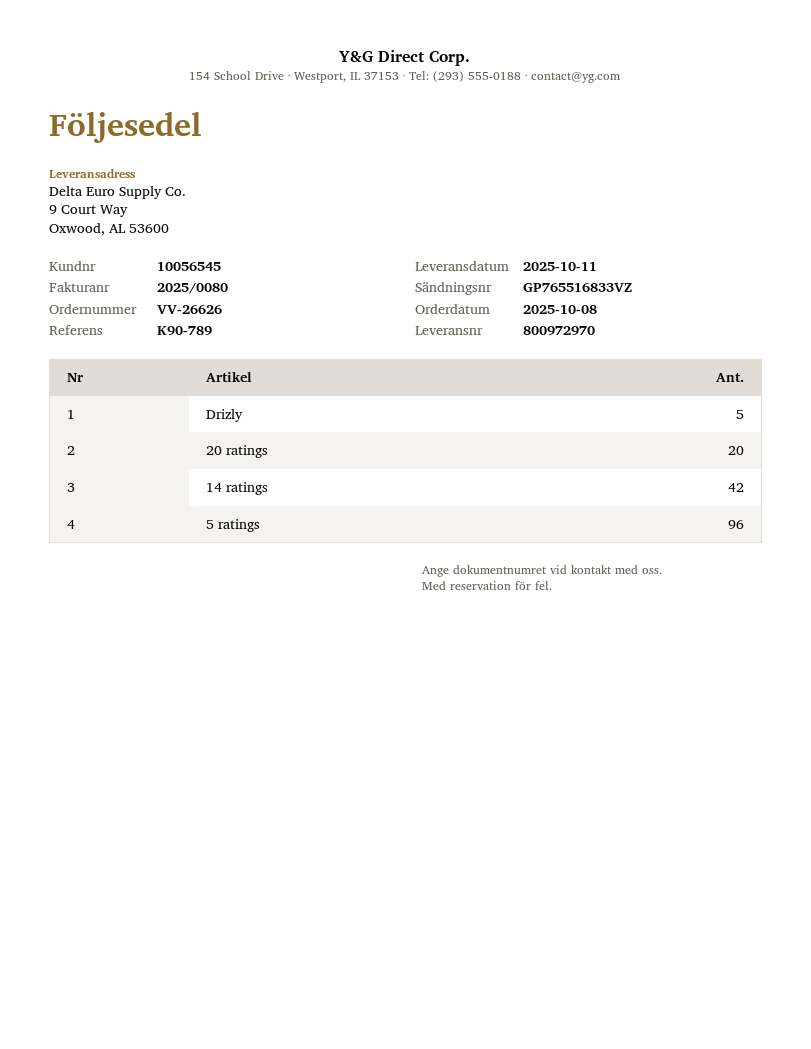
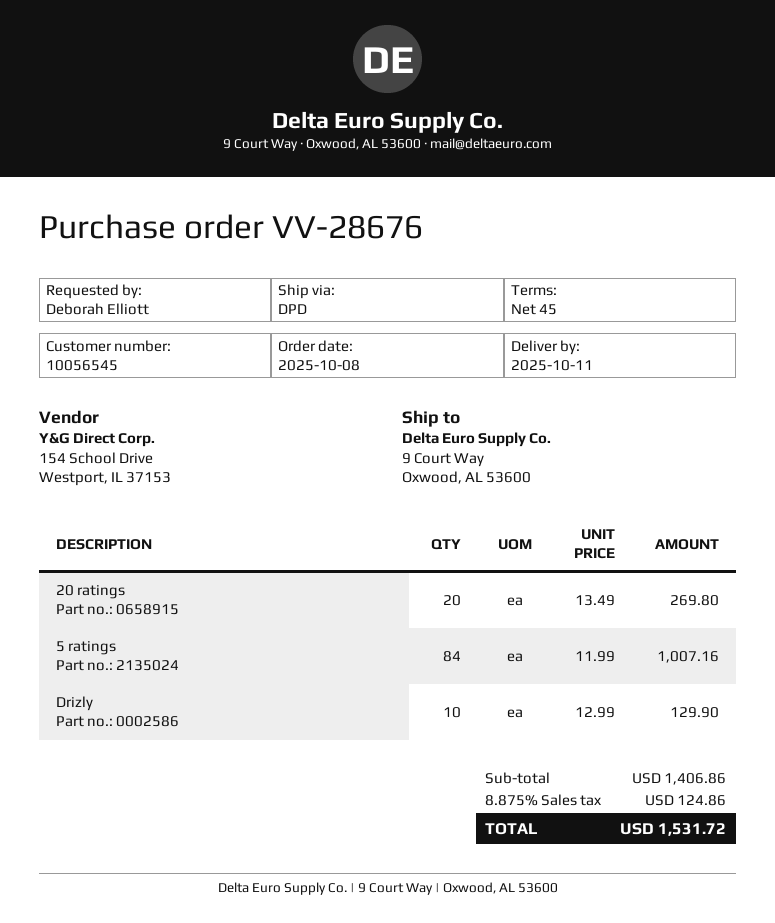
order number: VV-26626 -> VV-28676
Drizly: 5 -> 10
14 ratings: 42 -> none
5 ratings: 96 -> 84

